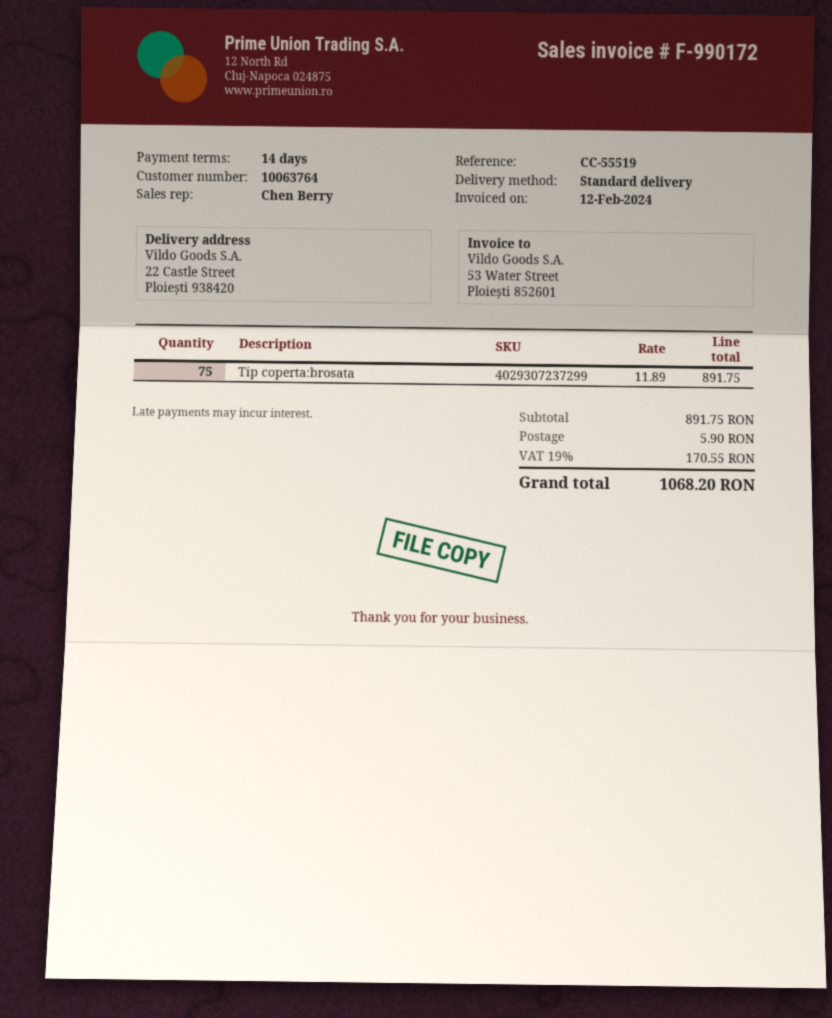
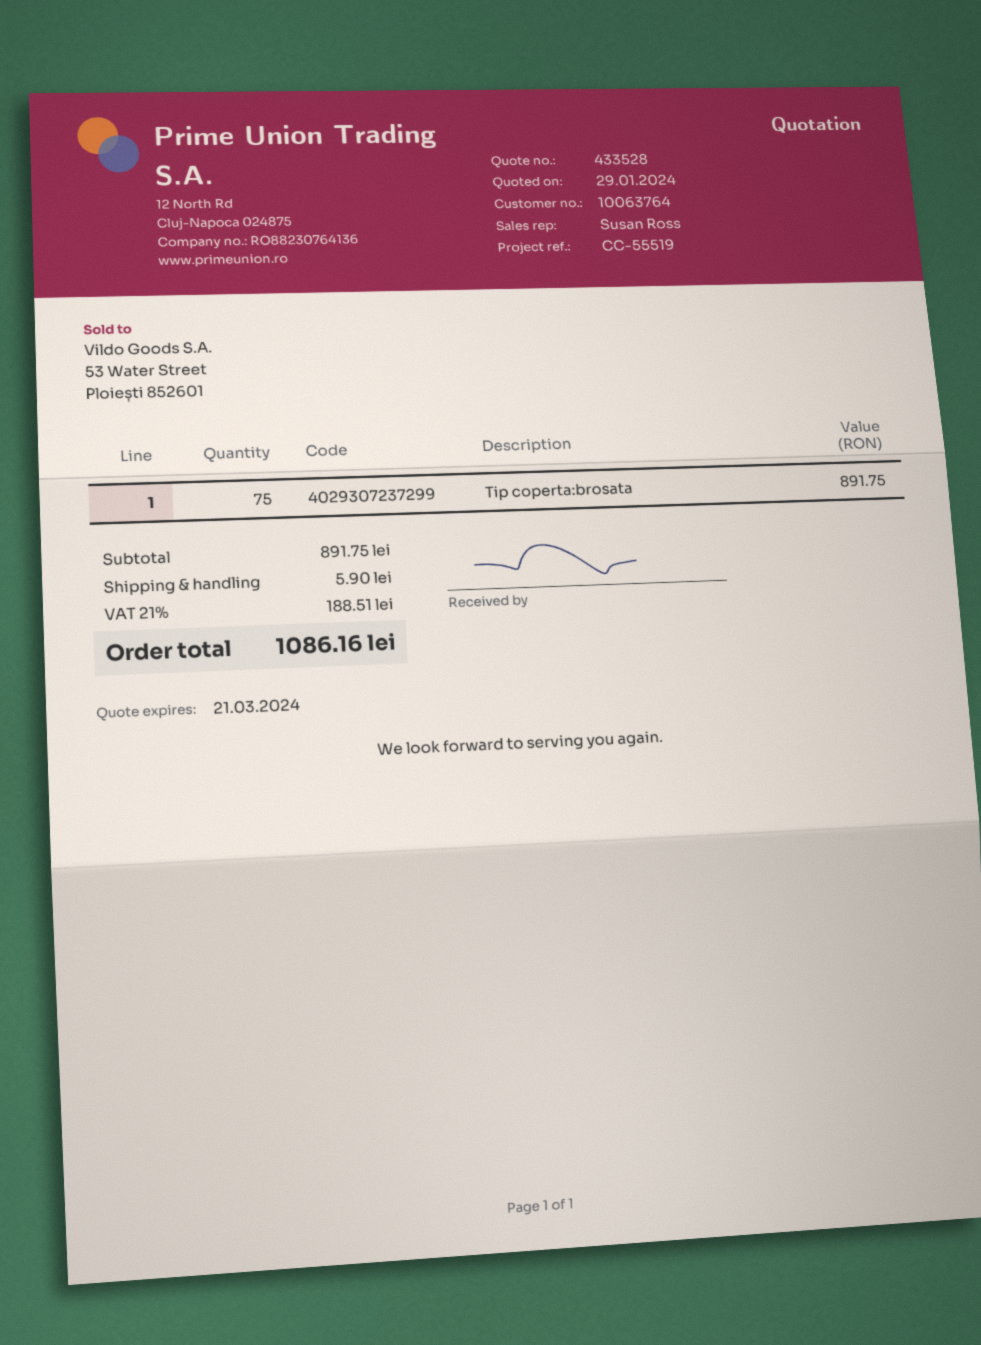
sales rep: Chen Berry -> Susan Ross
tax: 19% = 170.55 -> 21% = 188.51
total: 1068.20 -> 1086.16

